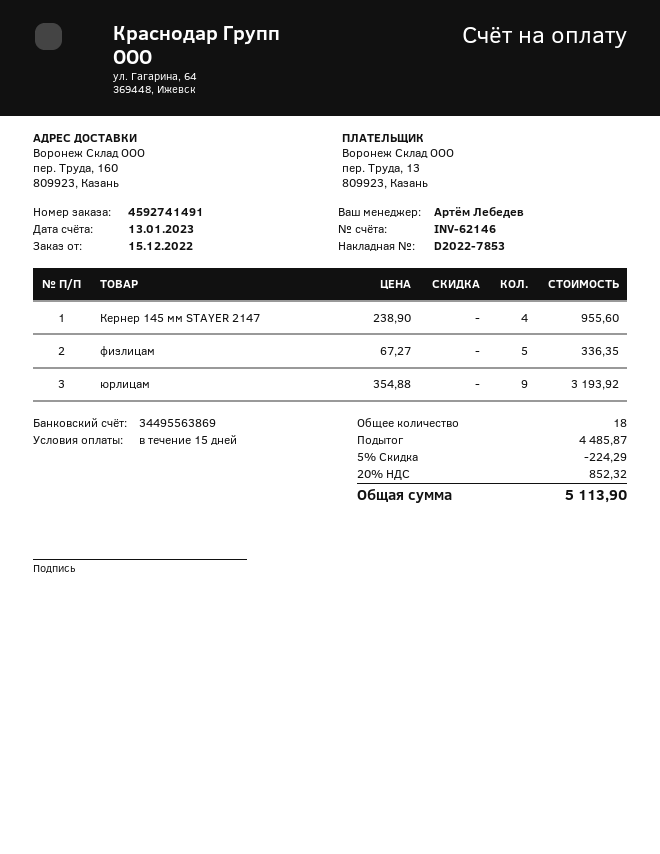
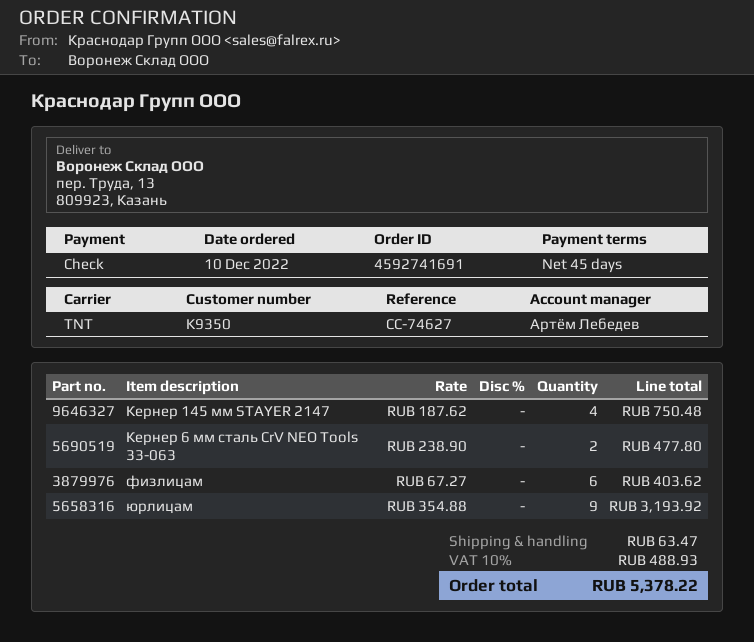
order number: 4592741491 -> 4592741691
order date: 2022-12-15 -> 2022-12-10
payment terms: 15 days -> 45 days
ship to: пер. Труда, 160, 809923, Казань -> пер. Труда, 13, 809923, Казань
Кернер 145 мм STAYER 2147: 4 x 238.90 = 955.60 -> 4 x 187.62 = 750.48
физлицам: 5 x 67.27 = 336.35 -> 6 x 67.27 = 403.62
Кернер 6 мм сталь CrV NEO Tools 33-063: none -> 2 x 238.90 = 477.80
discount: 5% = 224.29 -> none
shipping: none -> 63.47
tax: 20% = 852.32 -> 10% = 488.93
total: 5113.90 -> 5378.22

